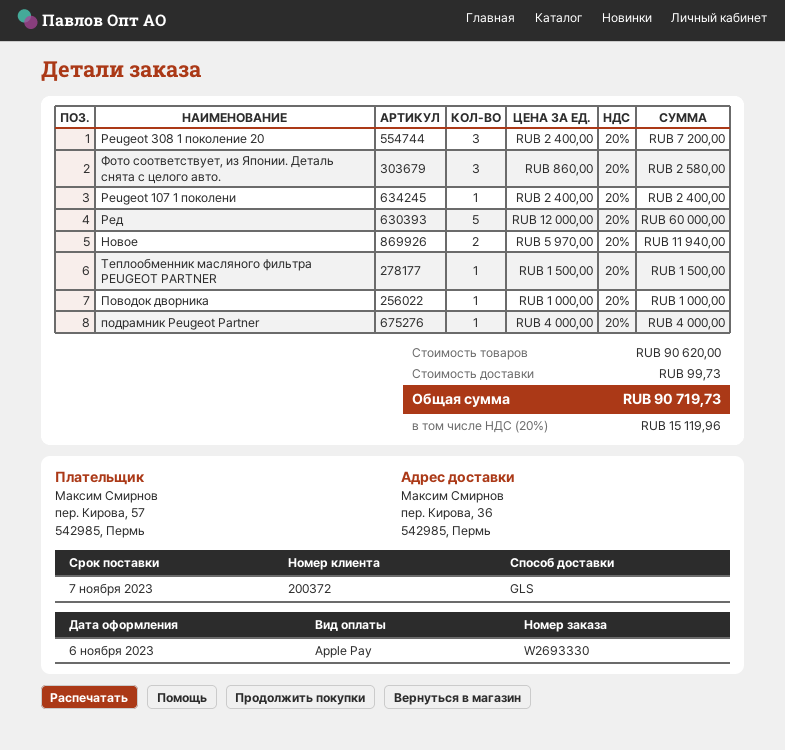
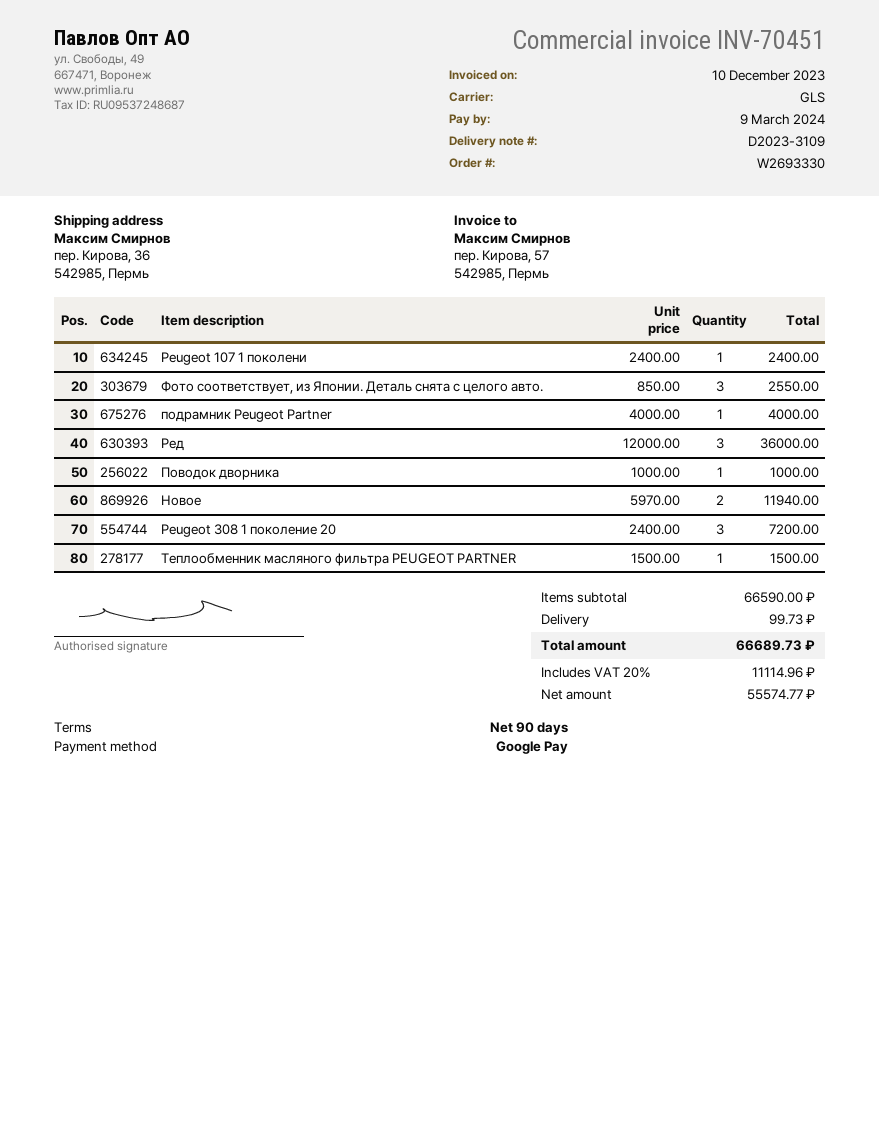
payment method: Apple Pay -> Google Pay
Фото соответствует, из Японии. Деталь снята с целого авто.: 3 x 860.00 = 2580.00 -> 3 x 850.00 = 2550.00
Ред: 5 x 12000.00 = 60000.00 -> 3 x 12000.00 = 36000.00
subtotal: 90620.00 -> 66590.00
tax: 20% = 15119.96 -> 20% = 11114.96
total: 90719.73 -> 66689.73

